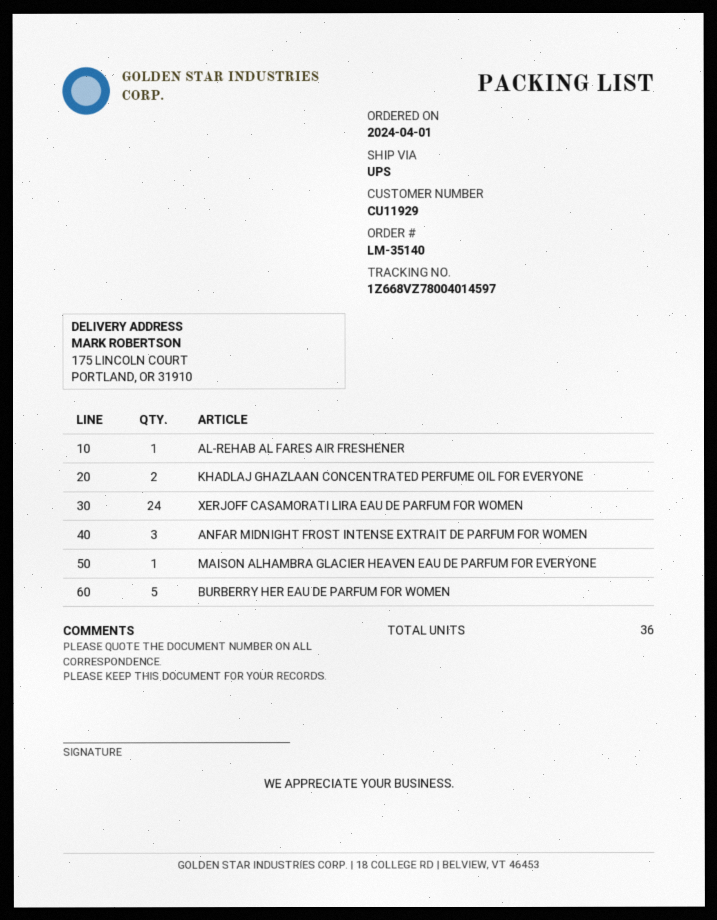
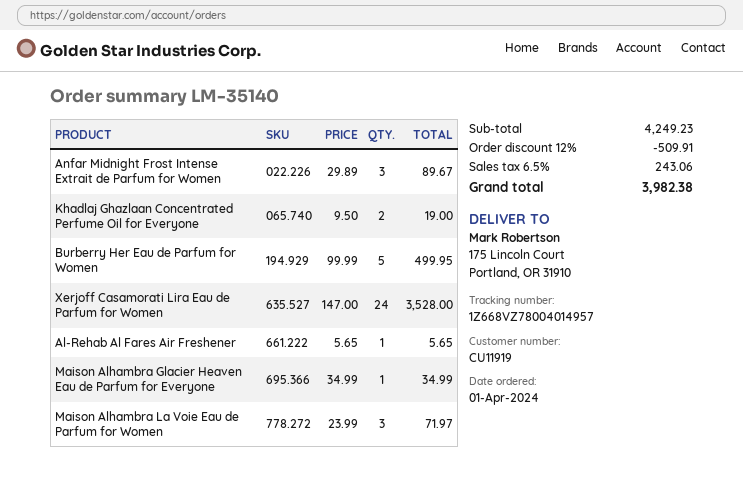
customer number: CU11929 -> CU11919
tracking number: 1Z668VZ78004014597 -> 1Z668VZ78004014957
Maison Alhambra La Voie Eau de Parfum for Women: none -> 3

